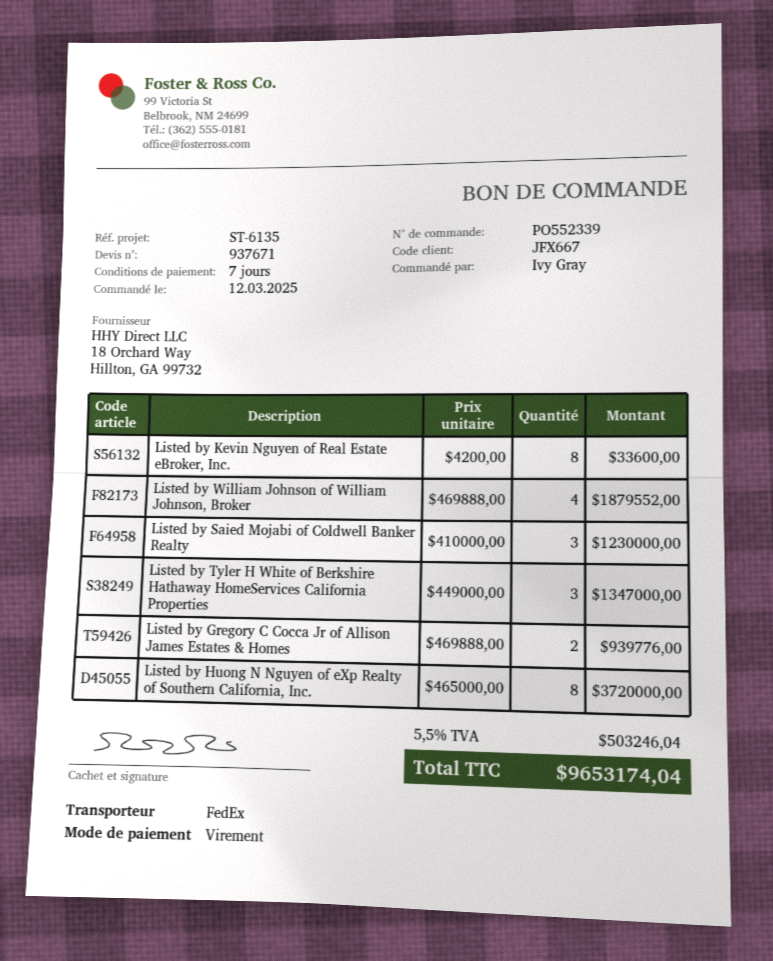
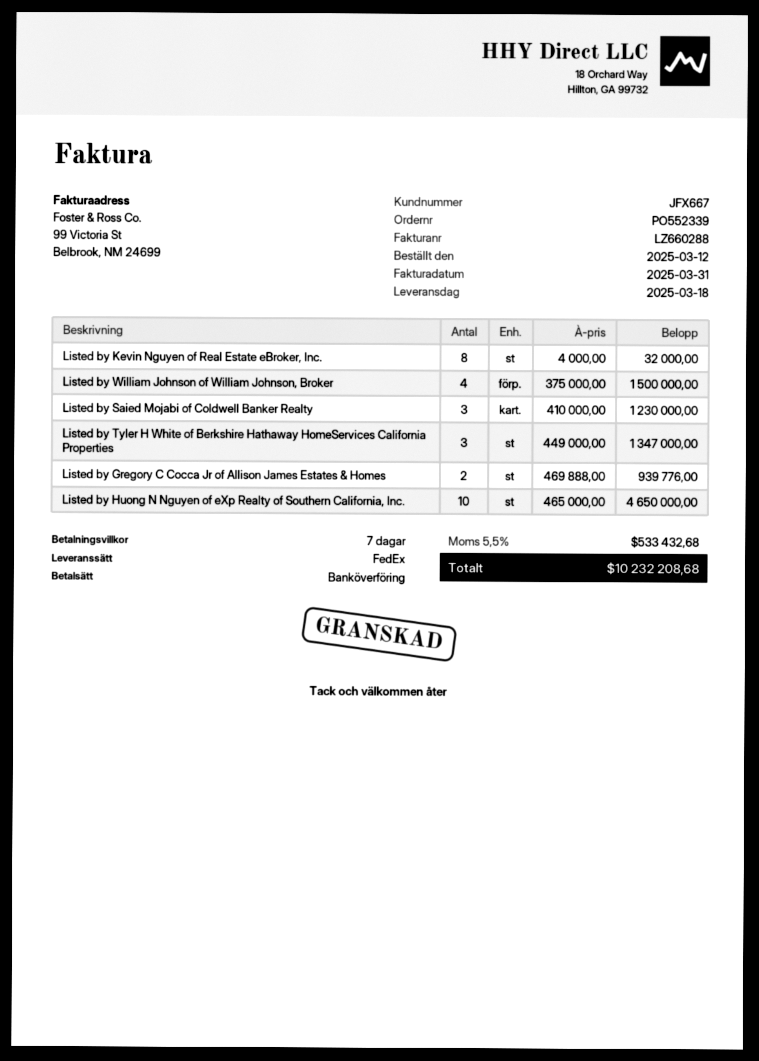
Listed by Kevin Nguyen of Real Estate eBroker, Inc.: 8 x 4200.00 = 33600.00 -> 8 x 4000.00 = 32000.00
Listed by William Johnson of William Johnson, Broker: 4 x 469888.00 = 1879552.00 -> 4 x 375000.00 = 1500000.00
Listed by Huong N Nguyen of eXp Realty of Southern California, Inc.: 8 x 465000.00 = 3720000.00 -> 10 x 465000.00 = 4650000.00
tax: 5.5% = 503246.04 -> 5.5% = 533432.68
total: 9653174.04 -> 10232208.68

